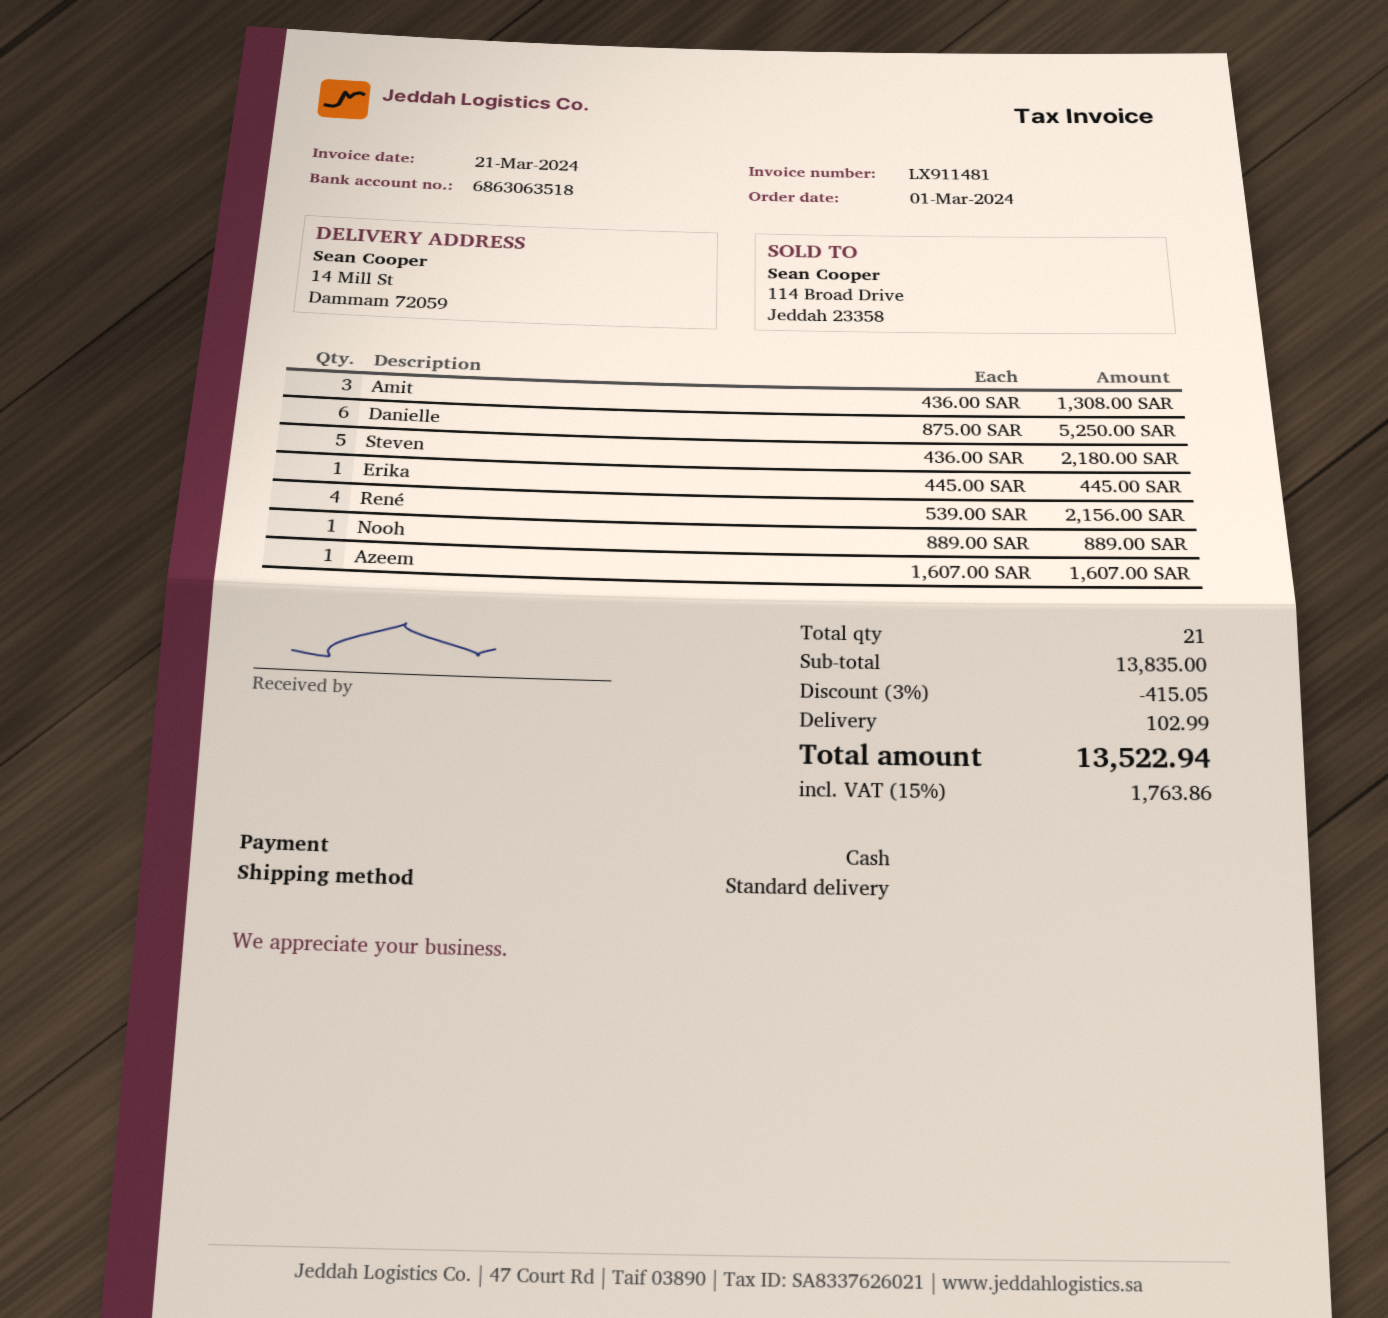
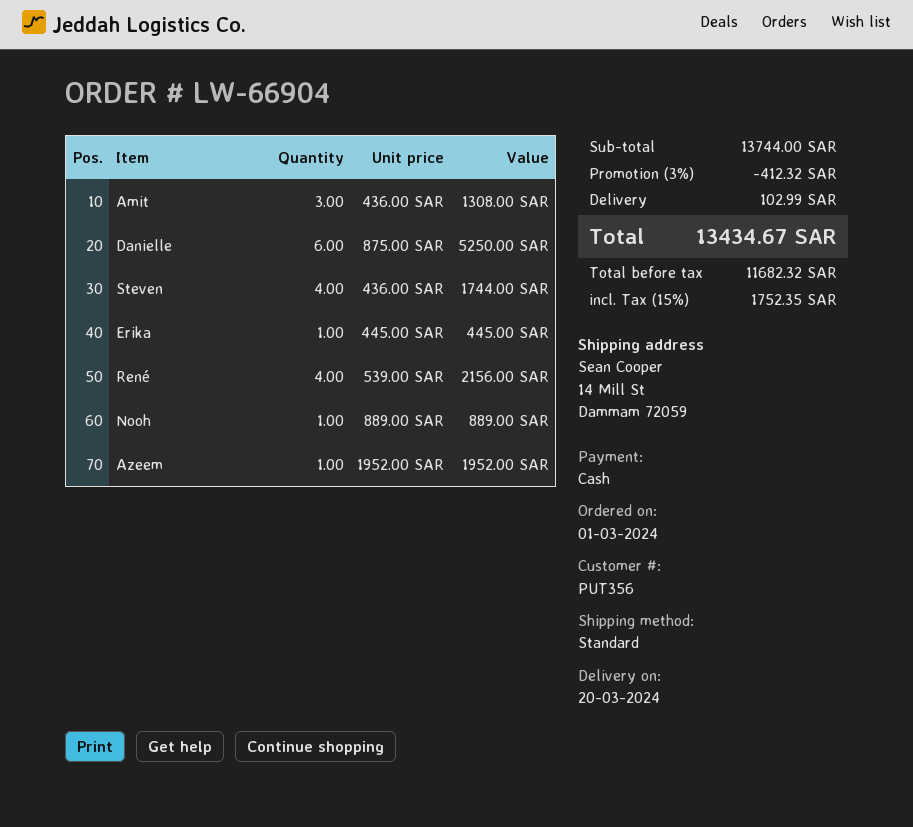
Steven: 5 x 436.00 = 2180.00 -> 4 x 436.00 = 1744.00
Azeem: 1 x 1607.00 = 1607.00 -> 1 x 1952.00 = 1952.00
subtotal: 13835.00 -> 13744.00
discount: 3% = 415.05 -> 3% = 412.32
tax: 15% = 1763.86 -> 15% = 1752.35
total: 13522.94 -> 13434.67

